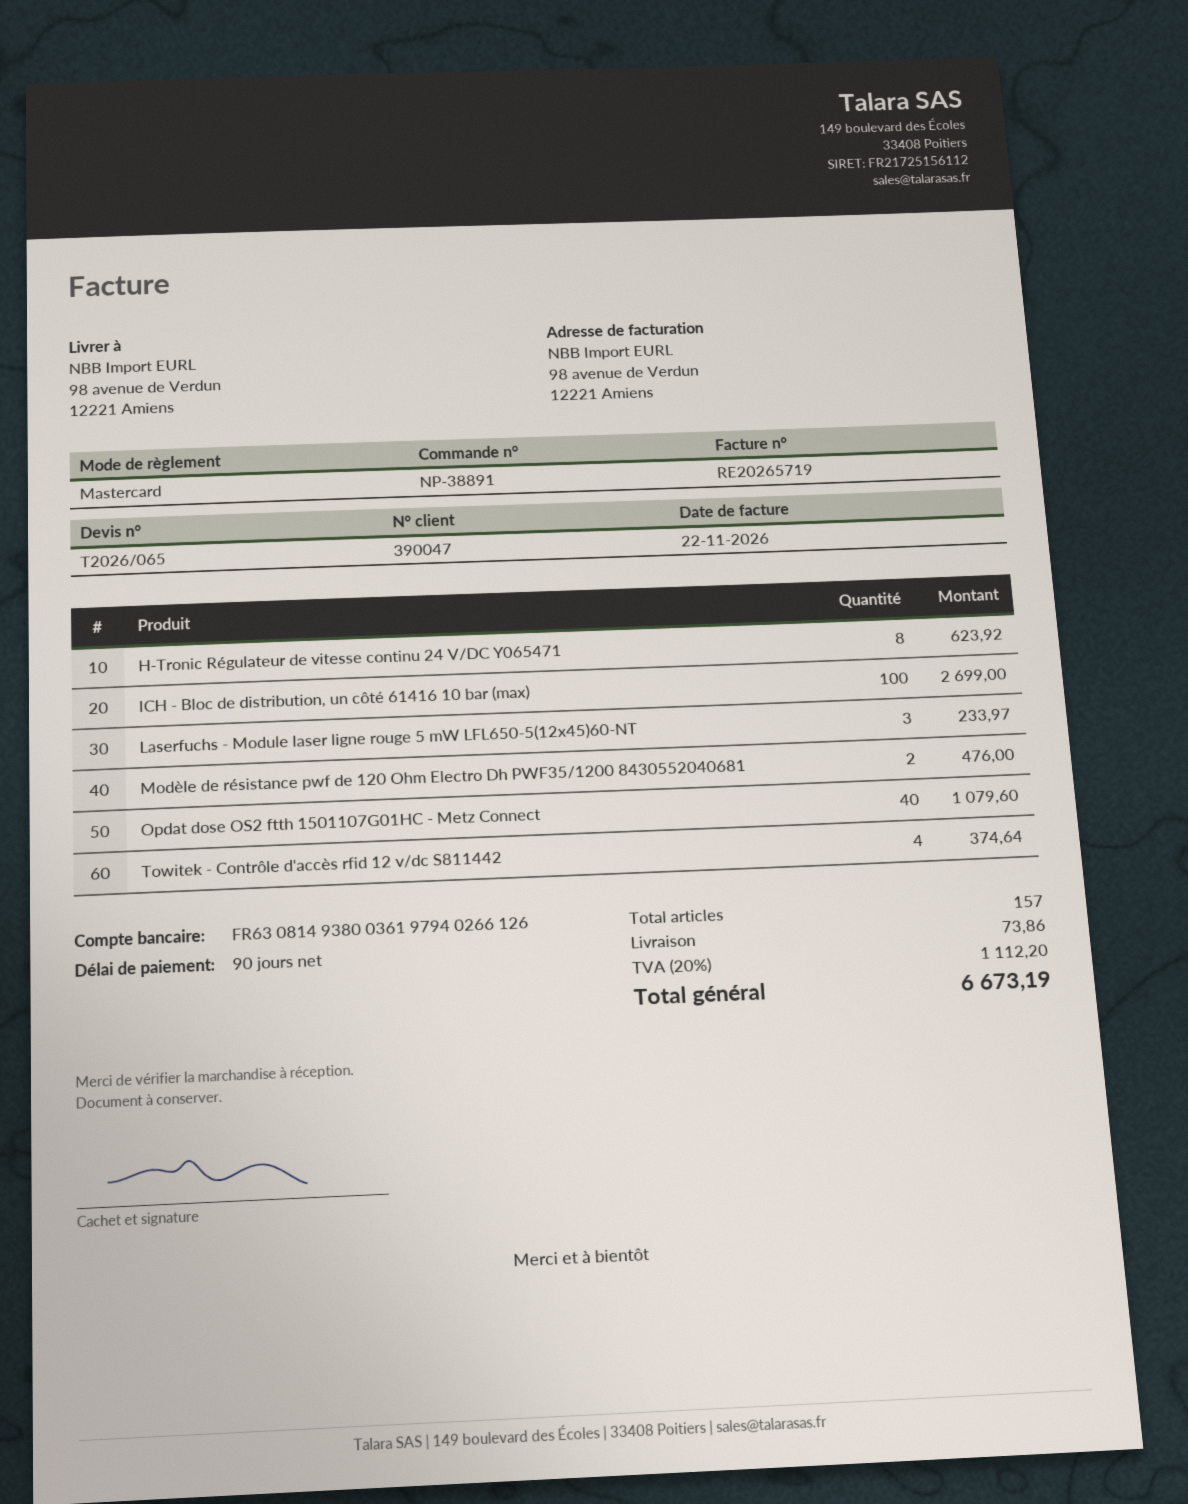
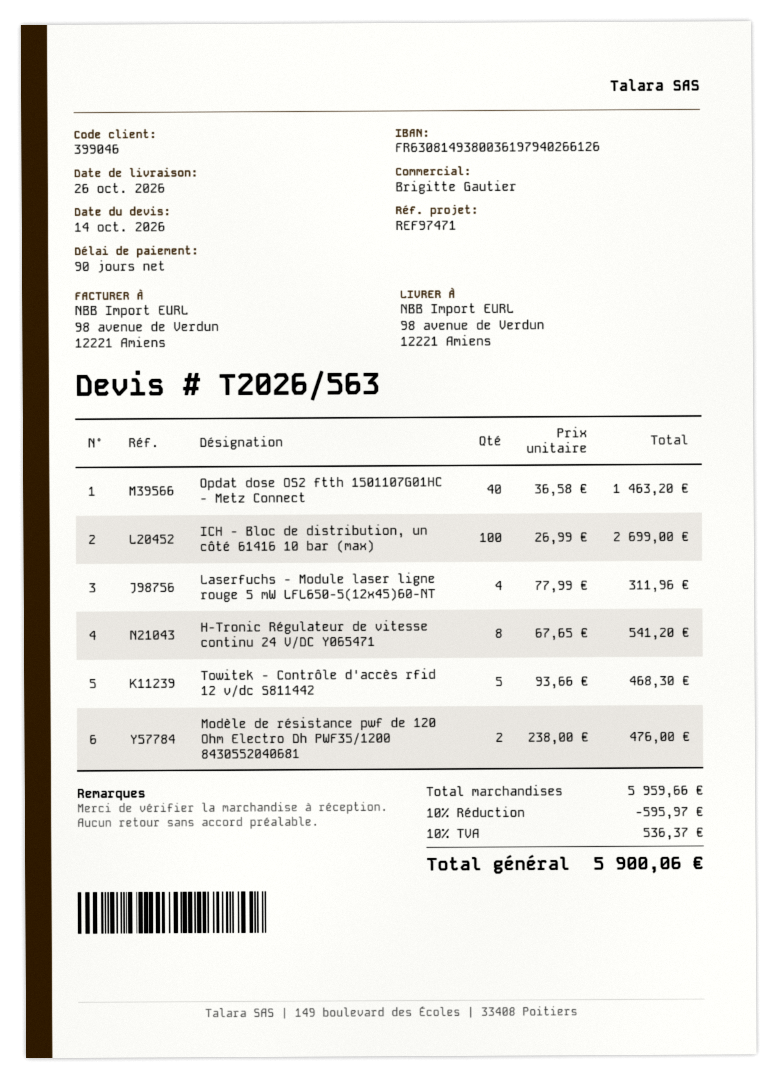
quote number: T2026/065 -> T2026/563
customer number: 390047 -> 399046
H-Tronic Régulateur de vitesse continu 24 V/DC Y065471: 8 for 623.92 -> 8 for 541.20
Laserfuchs - Module laser ligne rouge 5 mW LFL650-5(12x45)60-NT: 3 for 233.97 -> 4 for 311.96
Opdat dose OS2 ftth 1501107G01HC - Metz Connect: 40 for 1079.60 -> 40 for 1463.20
Towitek - Contrôle d'accès rfid 12 v/dc S811442: 4 for 374.64 -> 5 for 468.30
discount: none -> 10% = 595.97
shipping: 73.86 -> none
tax: 20% = 1112.20 -> 10% = 536.37
total: 6673.19 -> 5900.06

